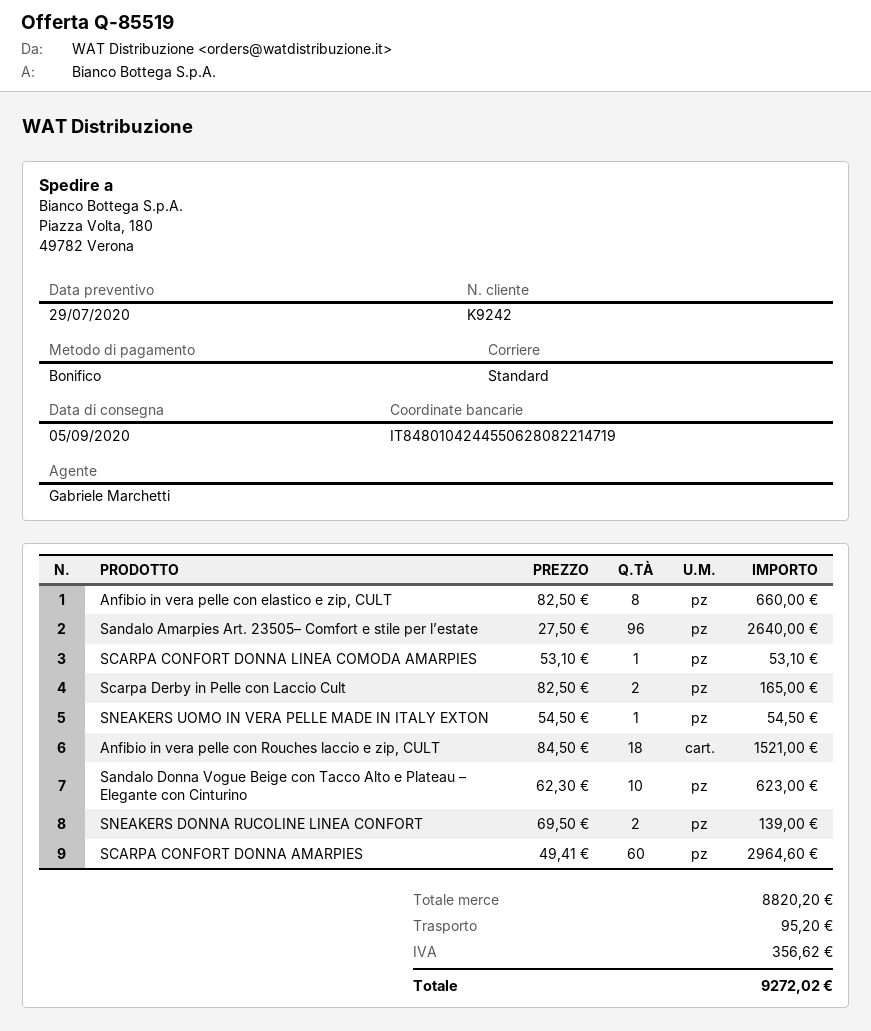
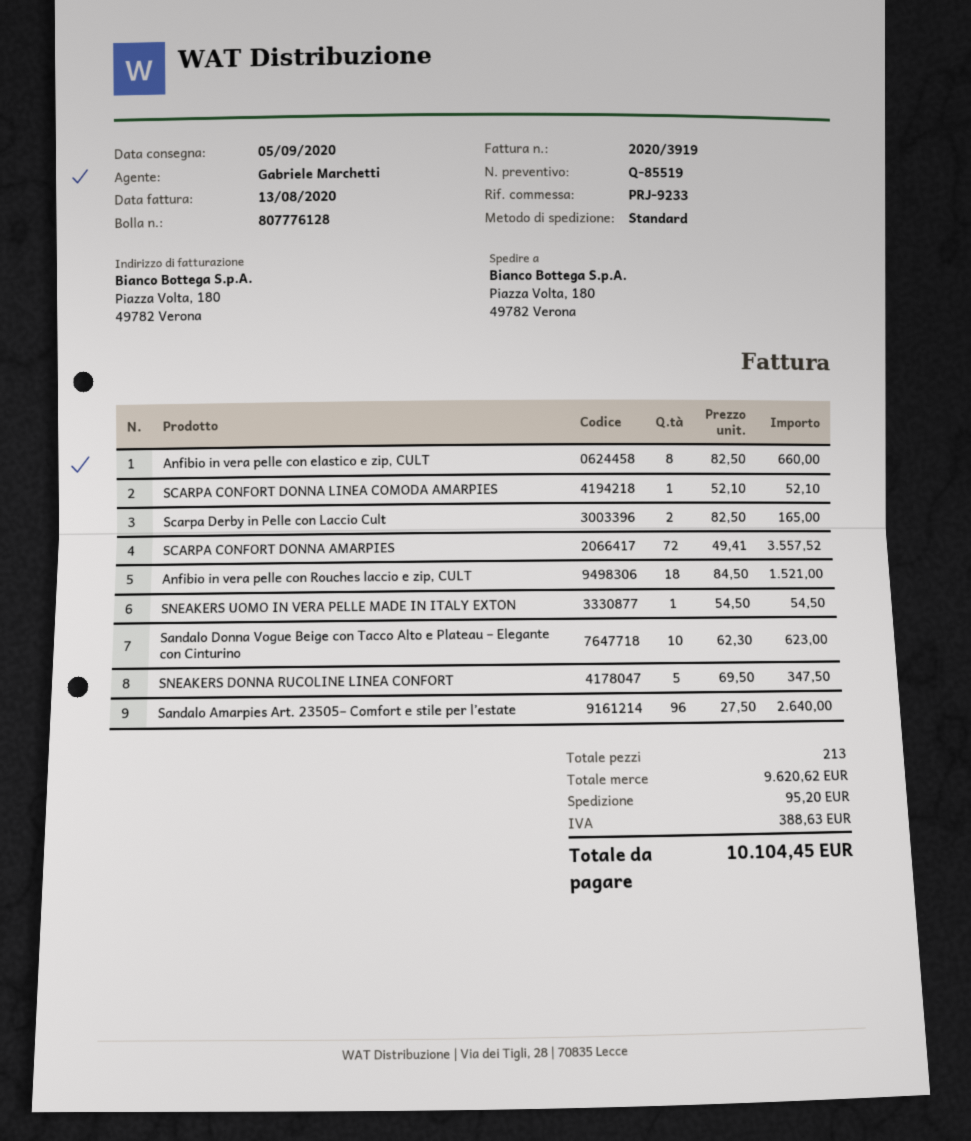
SCARPA CONFORT DONNA LINEA COMODA AMARPIES: 1 x 53.10 = 53.10 -> 1 x 52.10 = 52.10
SNEAKERS DONNA RUCOLINE LINEA CONFORT: 2 x 69.50 = 139.00 -> 5 x 69.50 = 347.50
SCARPA CONFORT DONNA AMARPIES: 60 x 49.41 = 2964.60 -> 72 x 49.41 = 3557.52
subtotal: 8820.20 -> 9620.62
tax: 356.62 -> 388.63
total: 9272.02 -> 10104.45

